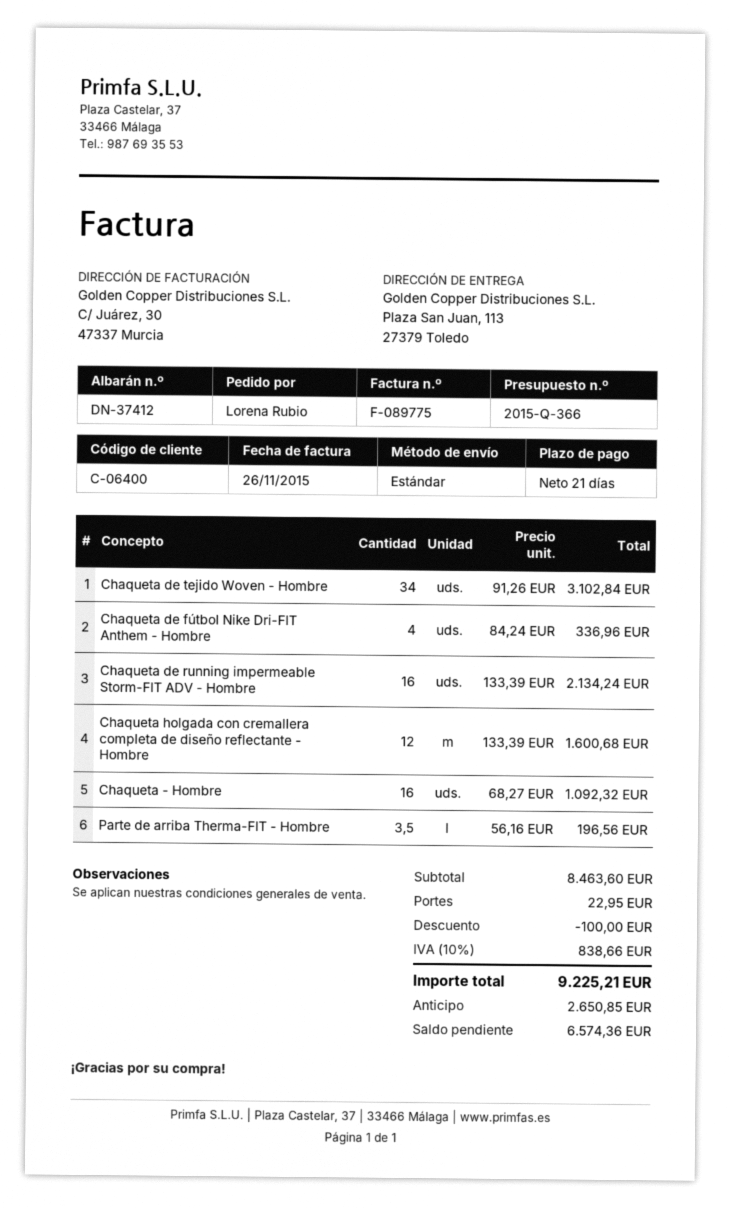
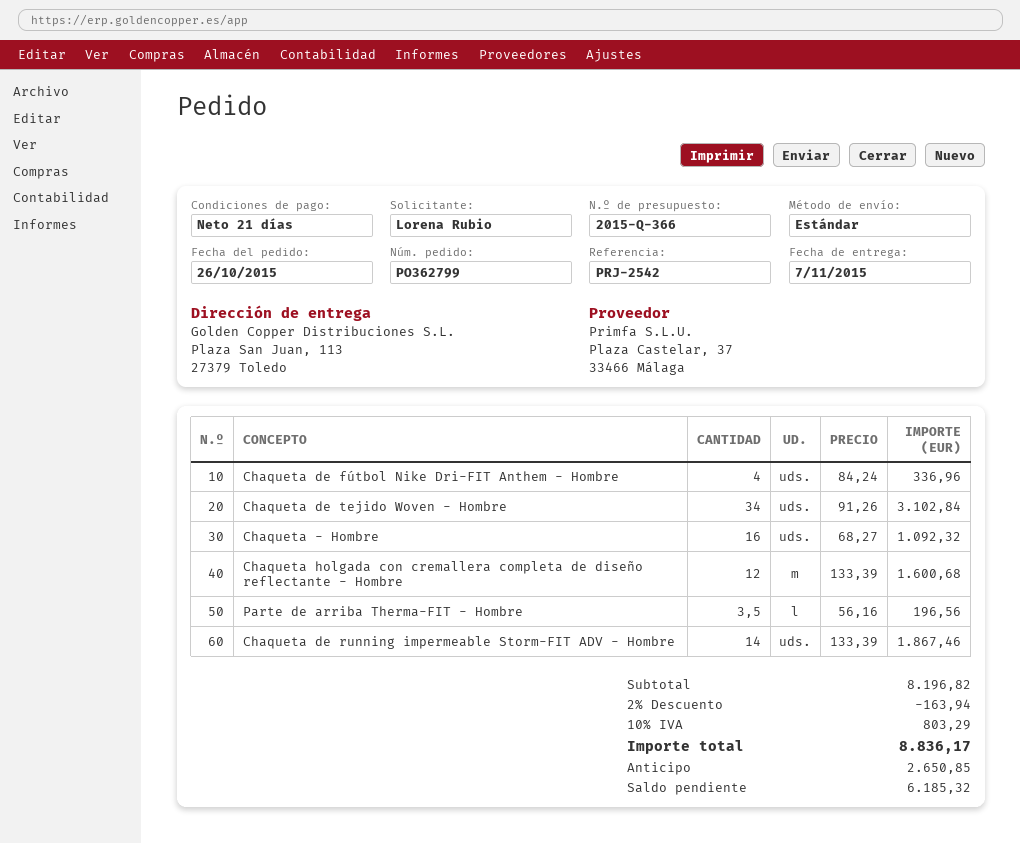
Chaqueta de running impermeable Storm-FIT ADV - Hombre: 16 x 133.39 = 2134.24 -> 14 x 133.39 = 1867.46
subtotal: 8463.60 -> 8196.82
discount: 100.00 -> 163.94
shipping: 22.95 -> none
tax: 10% = 838.66 -> 10% = 803.29
total: 9225.21 -> 8836.17
balance: 6574.36 -> 6185.32

